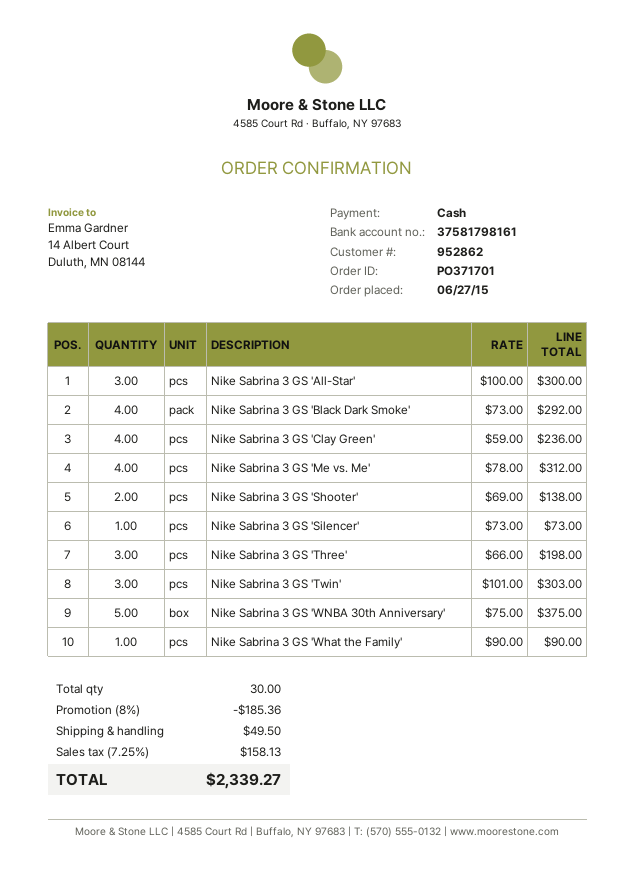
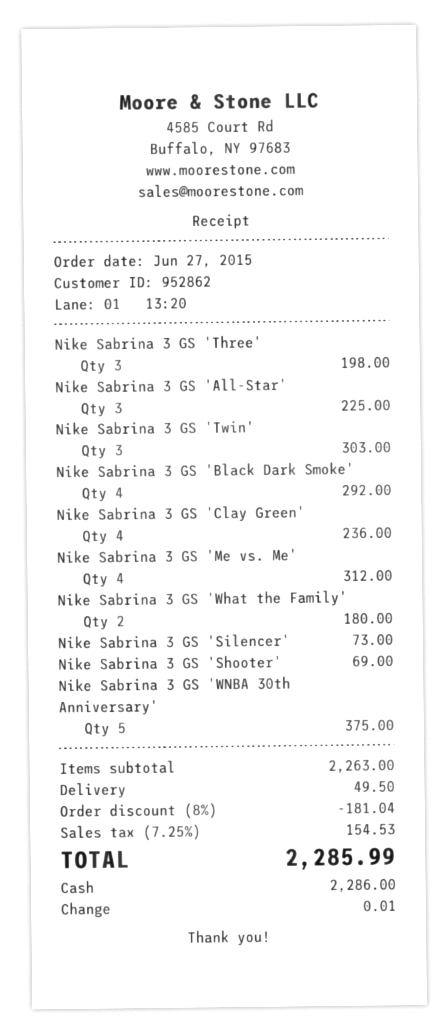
Nike Sabrina 3 GS 'All-Star': 3 for 300.00 -> 3 for 225.00
Nike Sabrina 3 GS 'Shooter': 2 for 138.00 -> 1 for 69.00
Nike Sabrina 3 GS 'What the Family': 1 for 90.00 -> 2 for 180.00
discount: 8% = 185.36 -> 8% = 181.04
tax: 7.25% = 158.13 -> 7.25% = 154.53
total: 2339.27 -> 2285.99

